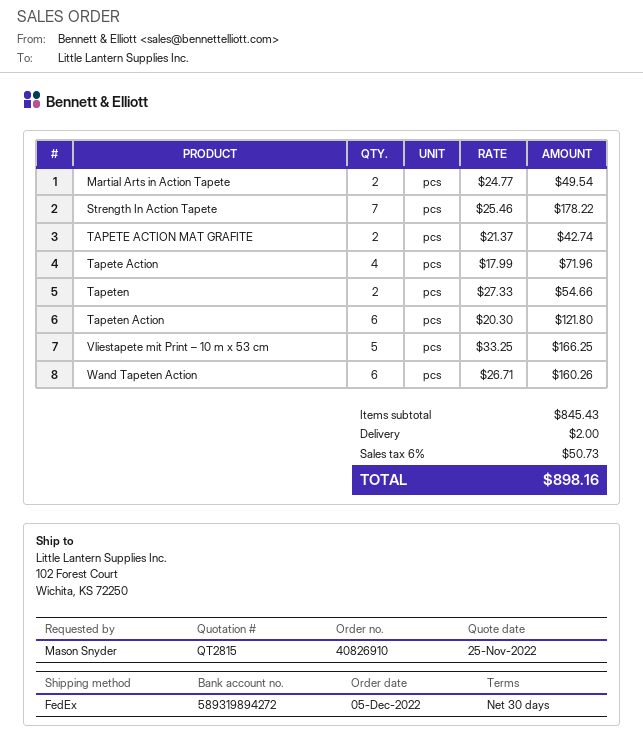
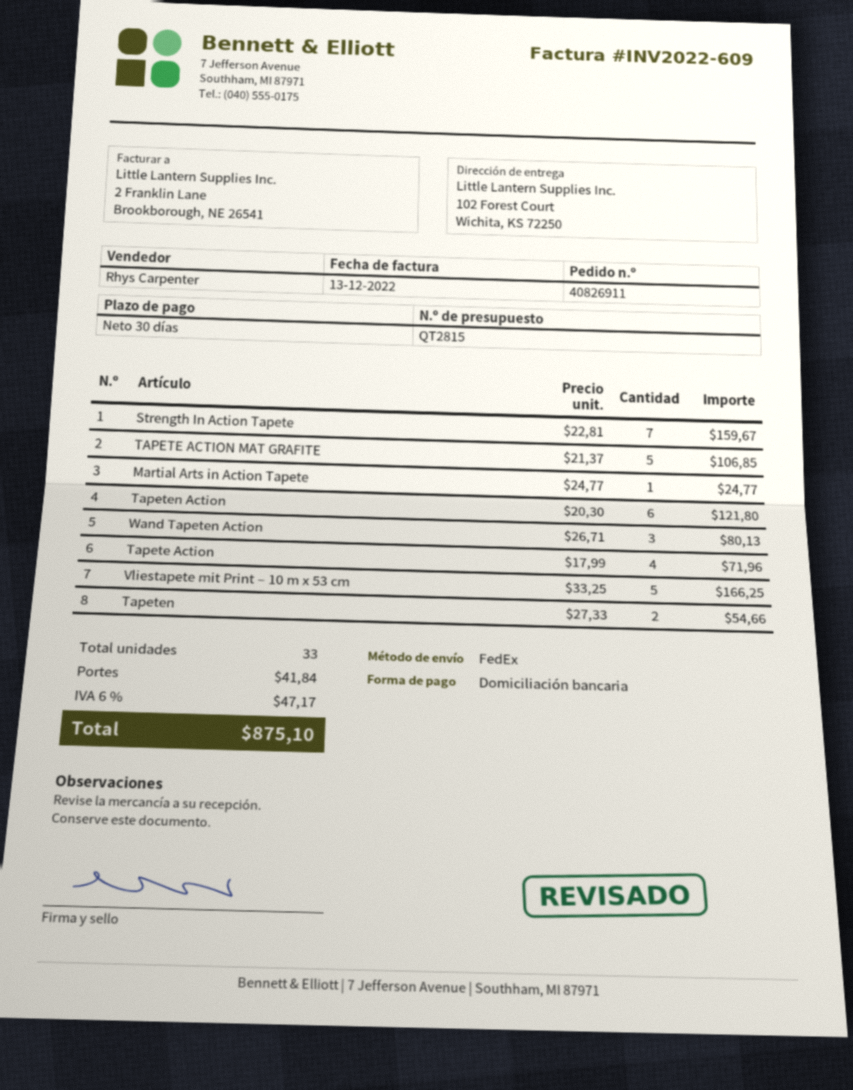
order number: 40826910 -> 40826911
Martial Arts in Action Tapete: 2 x 24.77 = 49.54 -> 1 x 24.77 = 24.77
Strength In Action Tapete: 7 x 25.46 = 178.22 -> 7 x 22.81 = 159.67
TAPETE ACTION MAT GRAFITE: 2 x 21.37 = 42.74 -> 5 x 21.37 = 106.85
Wand Tapeten Action: 6 x 26.71 = 160.26 -> 3 x 26.71 = 80.13
shipping: 2.00 -> 41.84
tax: 6% = 50.73 -> 6% = 47.17
total: 898.16 -> 875.10

